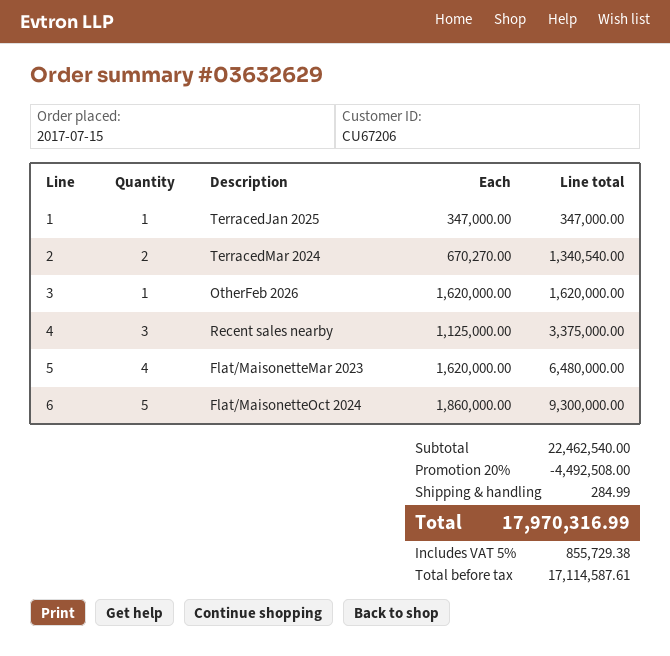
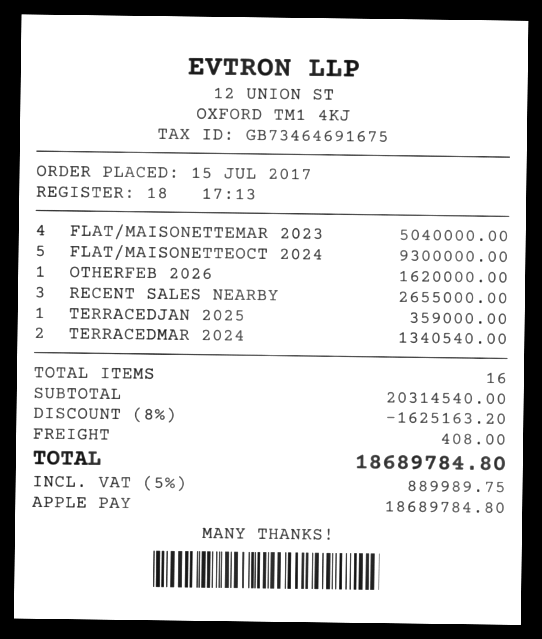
TerracedJan 2025: 1 for 347000.00 -> 1 for 359000.00
Recent sales nearby: 3 for 3375000.00 -> 3 for 2655000.00
Flat/MaisonetteMar 2023: 4 for 6480000.00 -> 4 for 5040000.00
subtotal: 22462540.00 -> 20314540.00
discount: 20% = 4492508.00 -> 8% = 1625163.20
shipping: 284.99 -> 408.00
tax: 5% = 855729.38 -> 5% = 889989.75
total: 17970316.99 -> 18689784.80

